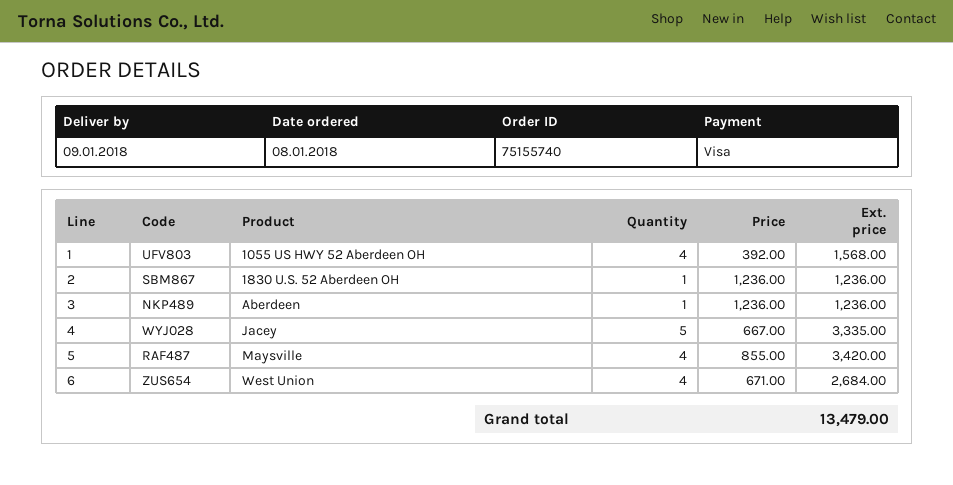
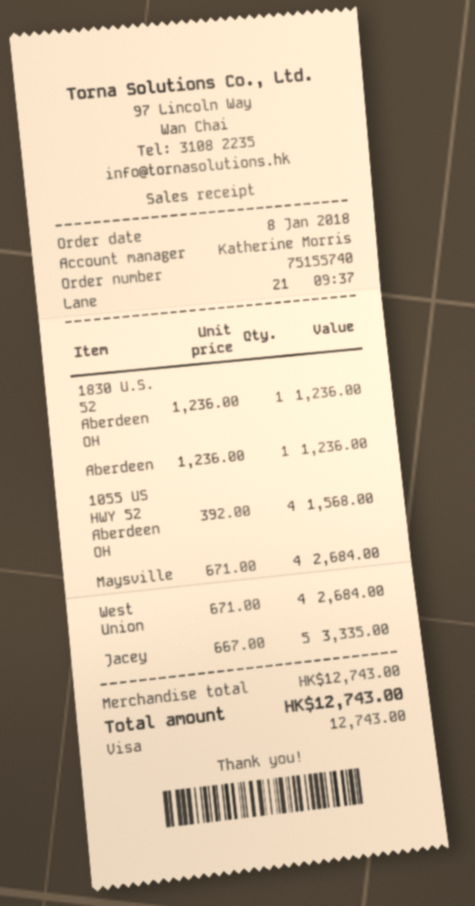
Maysville: 4 x 855.00 = 3420.00 -> 4 x 671.00 = 2684.00
total: 13479.00 -> 12743.00

